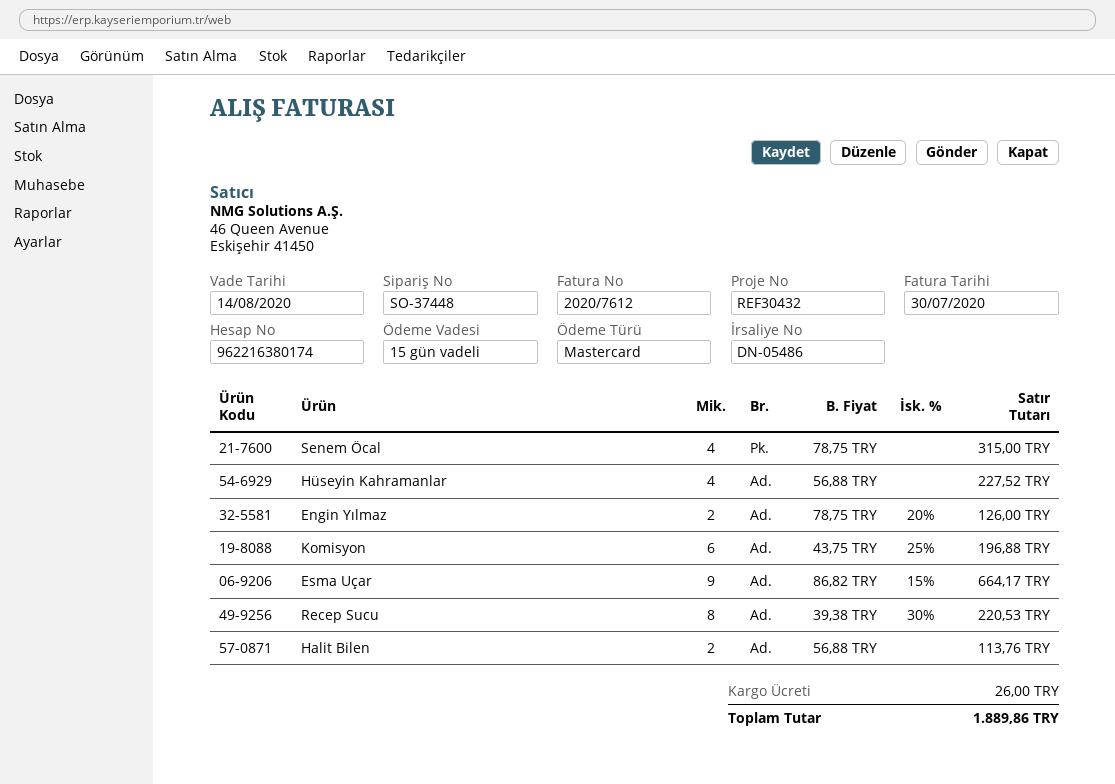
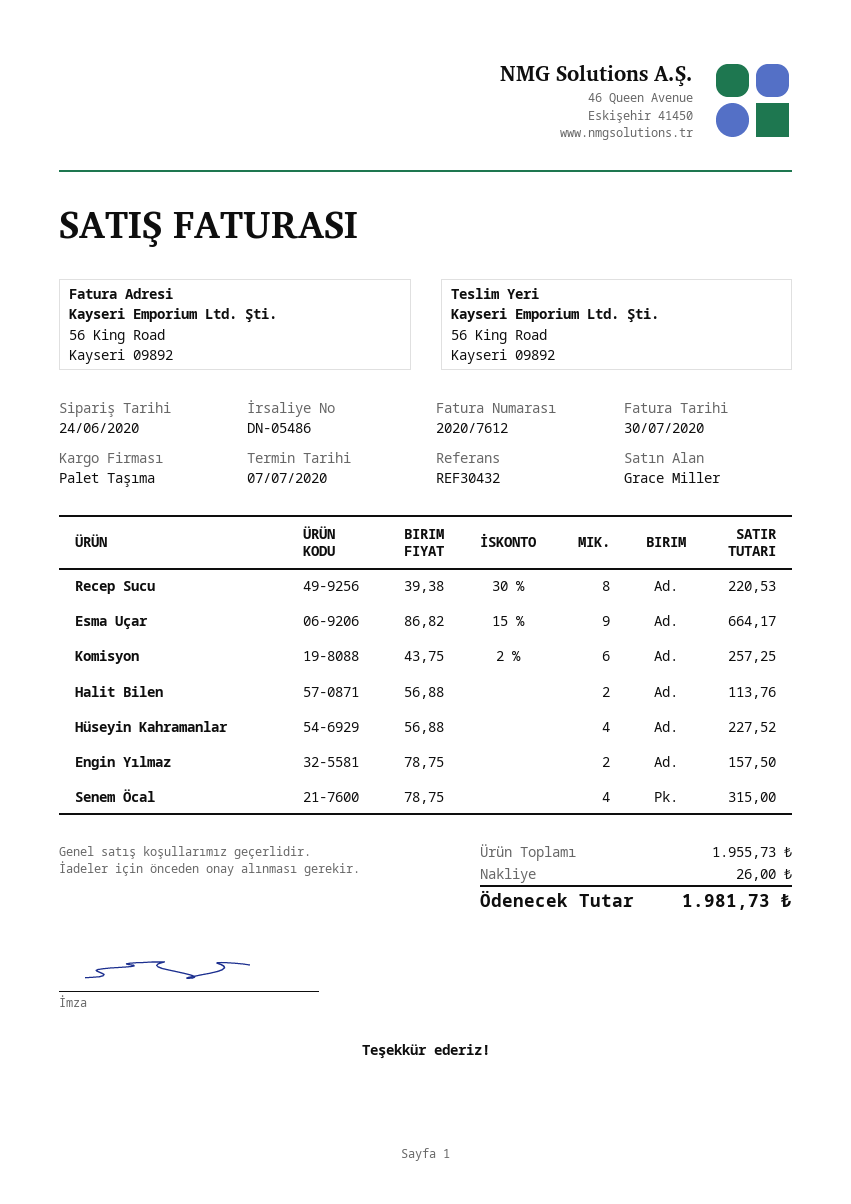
Engin Yılmaz: 2 x 78.75 - 20% = 126.00 -> 2 x 78.75 = 157.50
Komisyon: 6 x 43.75 - 25% = 196.88 -> 6 x 43.75 - 2% = 257.25
total: 1889.86 -> 1981.73

